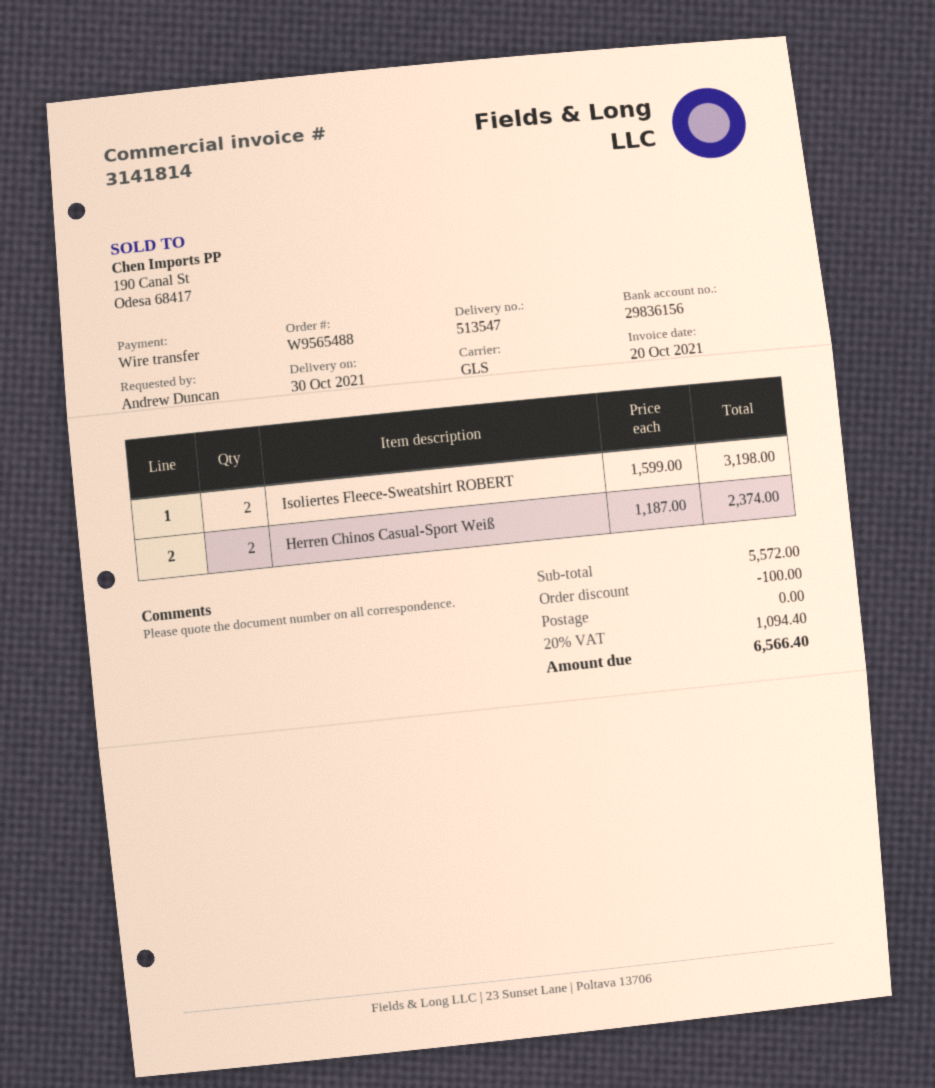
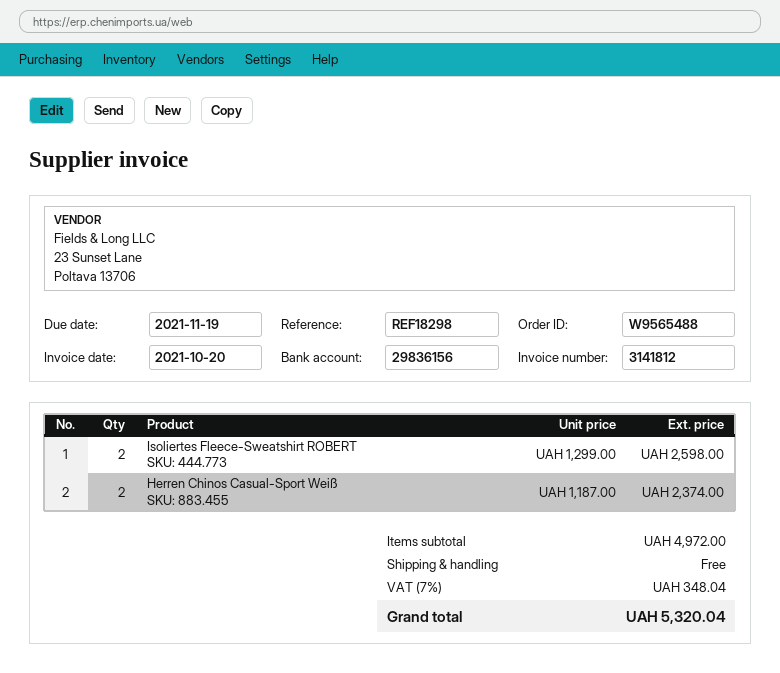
invoice number: 3141814 -> 3141812
Isoliertes Fleece-Sweatshirt ROBERT: 2 x 1599.00 = 3198.00 -> 2 x 1299.00 = 2598.00
subtotal: 5572.00 -> 4972.00
discount: 100.00 -> none
tax: 20% = 1094.40 -> 7% = 348.04
total: 6566.40 -> 5320.04

